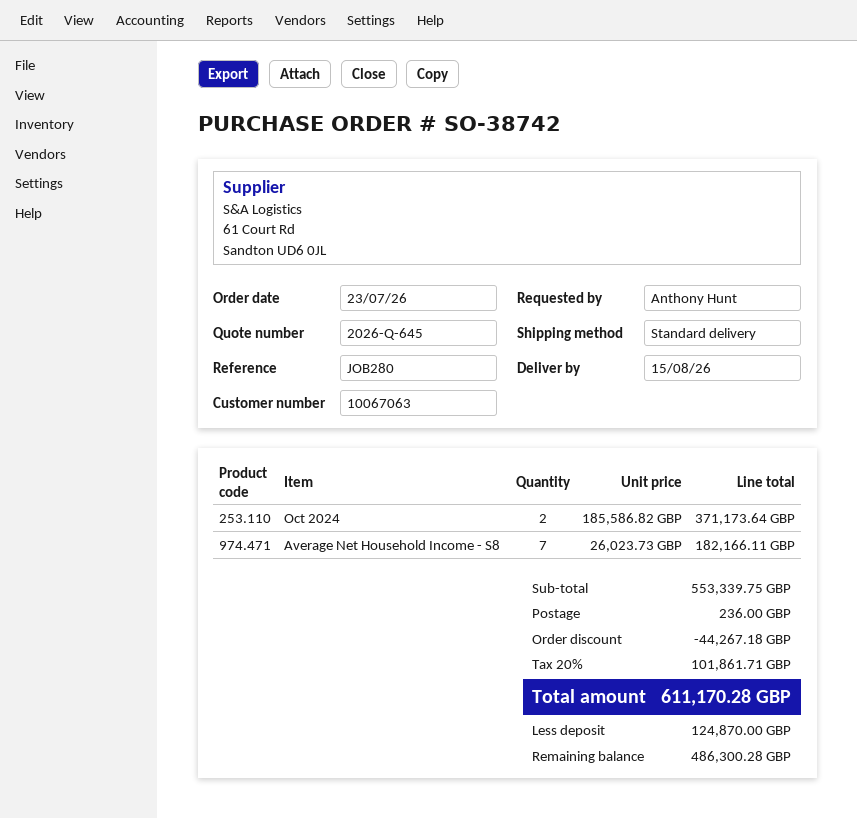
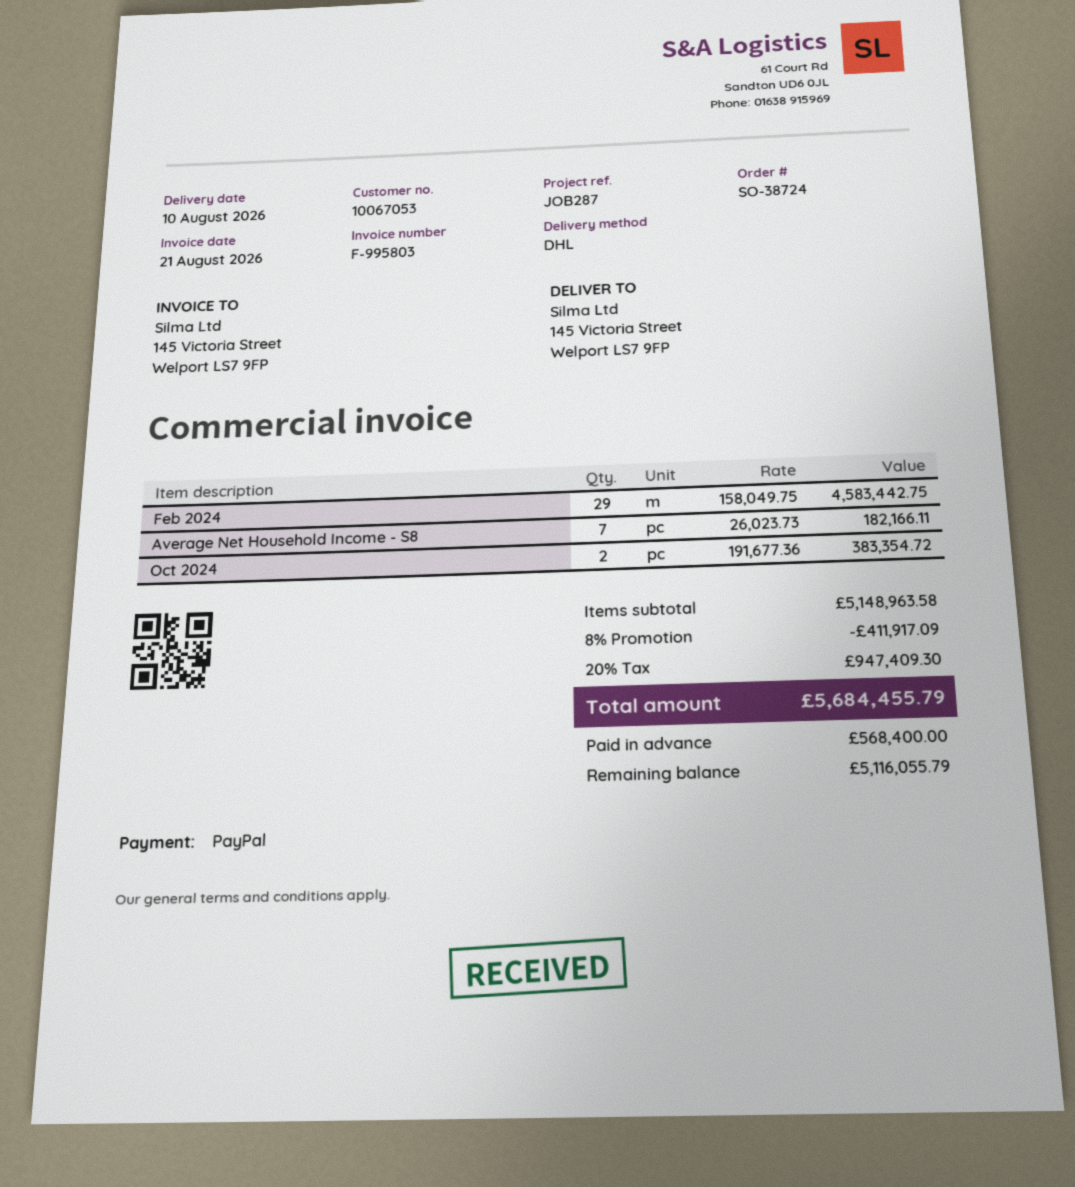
order number: SO-38742 -> SO-38724
delivery date: 2026-08-15 -> 2026-08-10
customer number: 10067063 -> 10067053
reference: JOB280 -> JOB287
shipping method: standard -> DHL
Oct 2024: 2 x 185586.82 = 371173.64 -> 2 x 191677.36 = 383354.72
Feb 2024: none -> 29 x 158049.75 = 4583442.75
subtotal: 553339.75 -> 5148963.58
discount: 44267.18 -> 411917.09
shipping: 236.00 -> none
tax: 20% = 101861.71 -> 20% = 947409.30
total: 611170.28 -> 5684455.79
deposit: 124870.00 -> 568400.00
balance: 486300.28 -> 5116055.79

